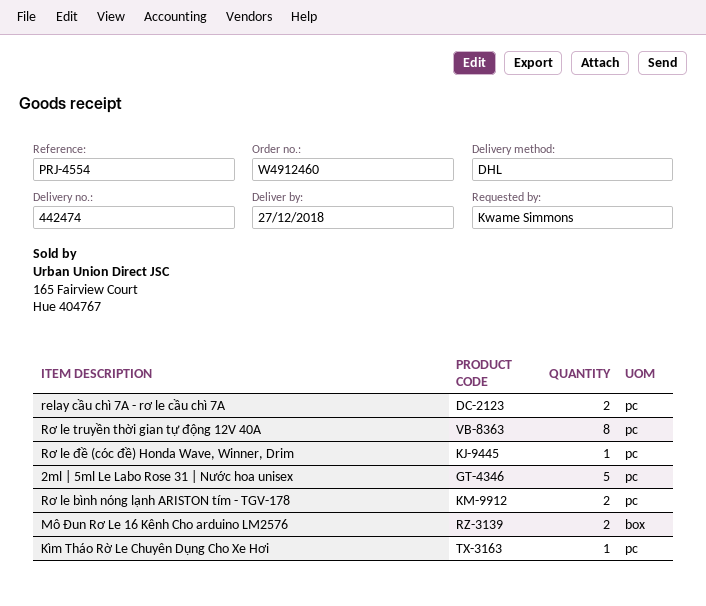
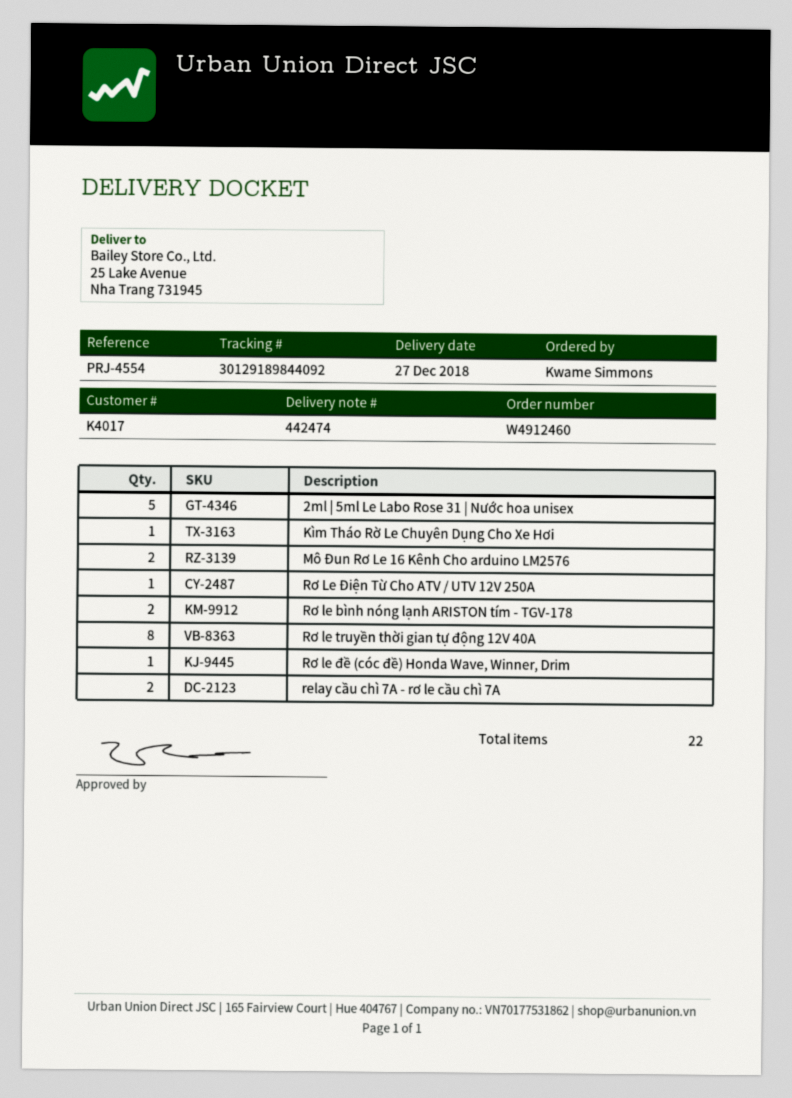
Rơ Le Điện Từ Cho ATV / UTV 12V 250A: none -> 1

